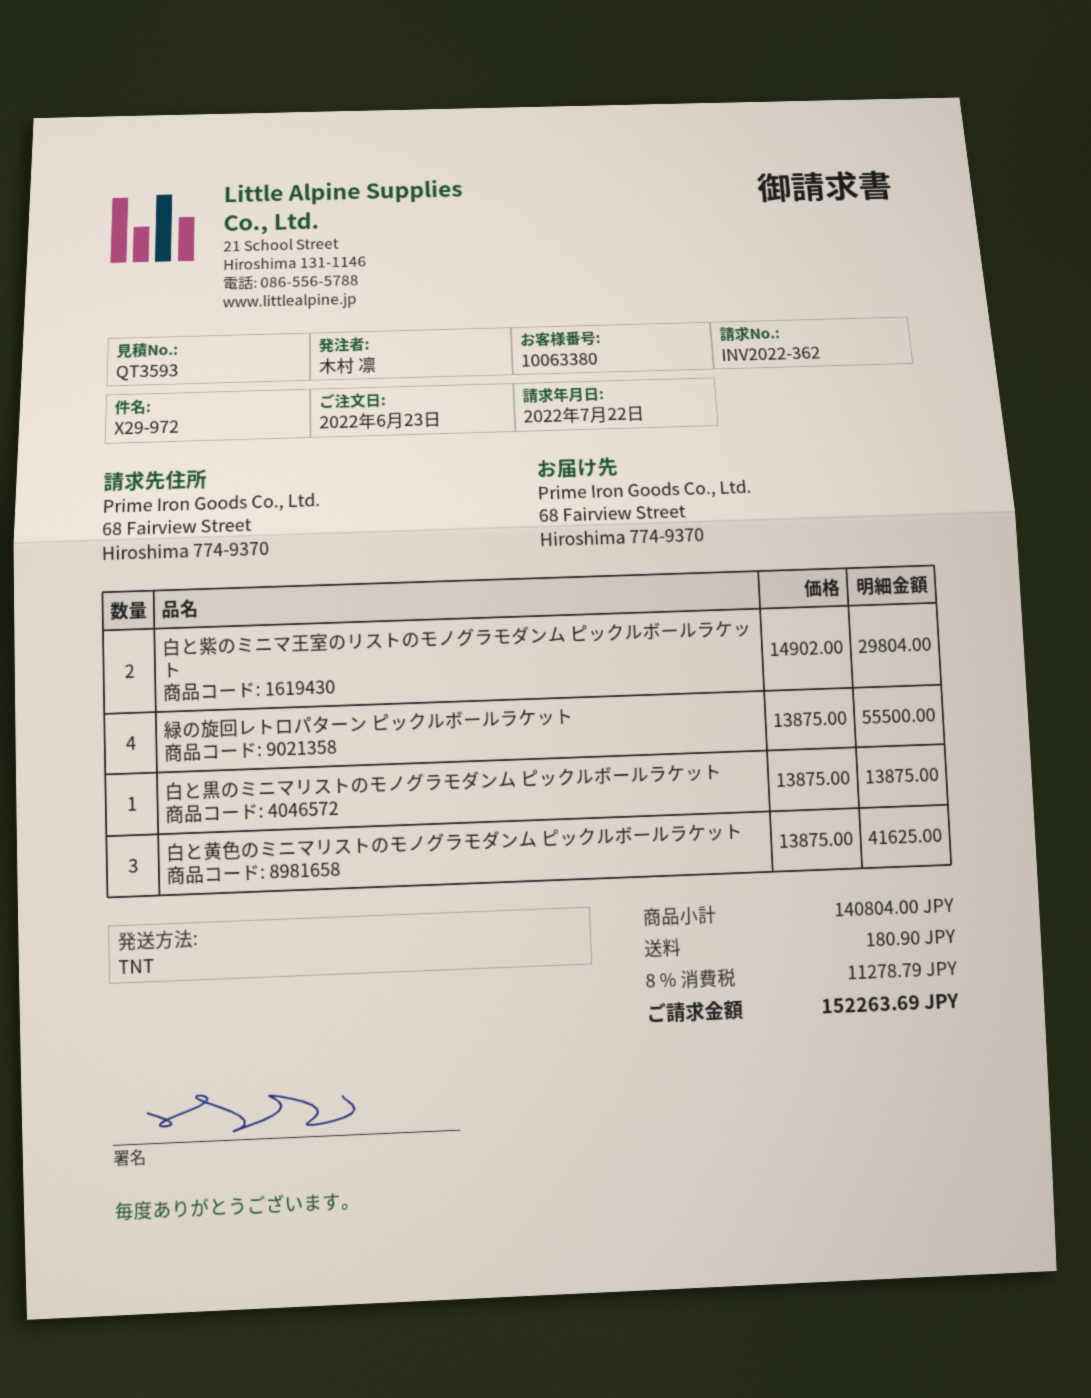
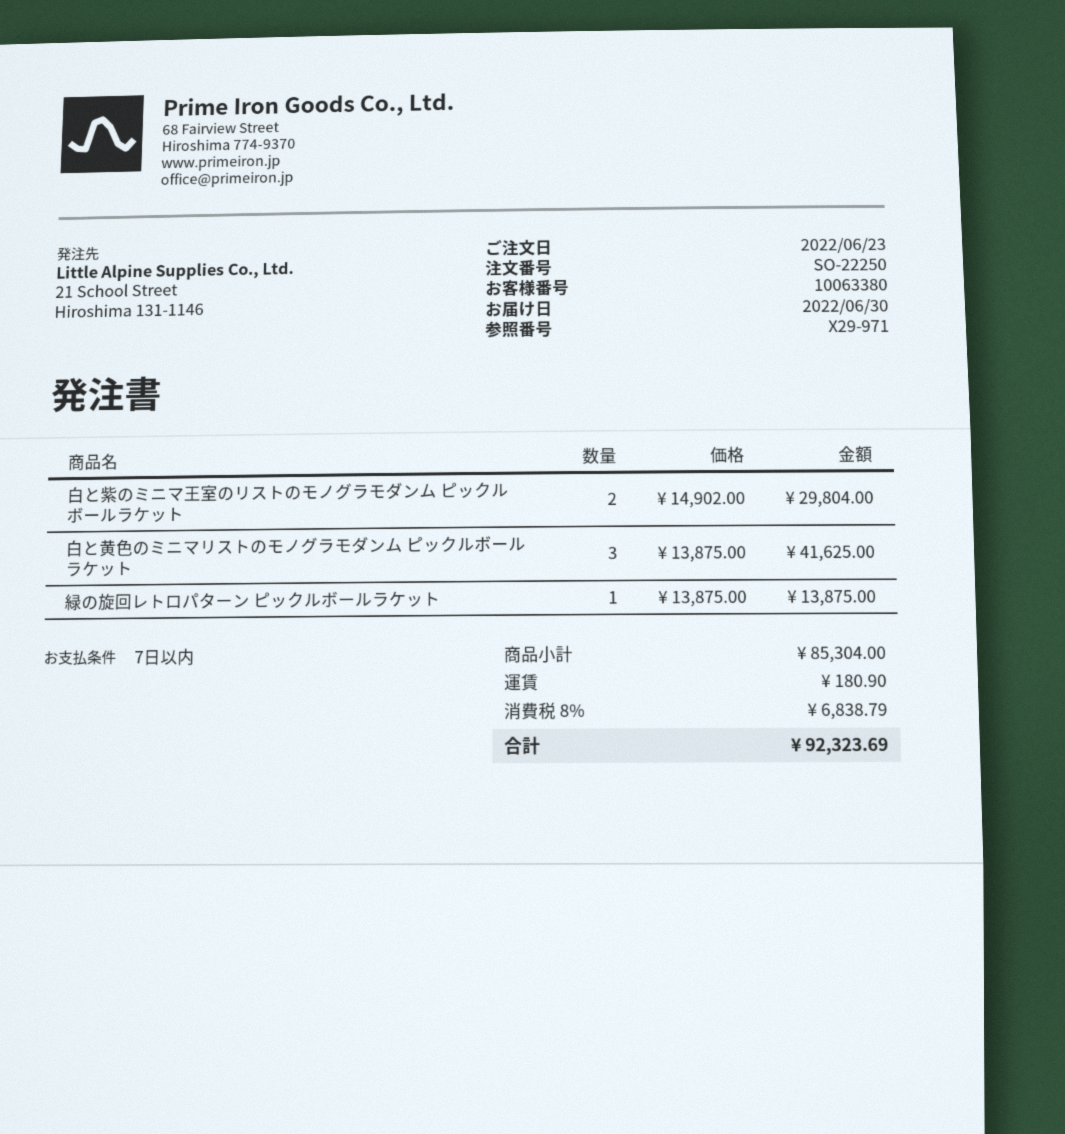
reference: X29-972 -> X29-971
緑の旋回レトロパターン ピックルボールラケット: 4 x 13875.00 = 55500.00 -> 1 x 13875.00 = 13875.00
白と黒のミニマリストのモノグラモダンム ピックルボールラケット: 1 x 13875.00 = 13875.00 -> none
subtotal: 140804.00 -> 85304.00
tax: 8% = 11278.79 -> 8% = 6838.79
total: 152263.69 -> 92323.69

